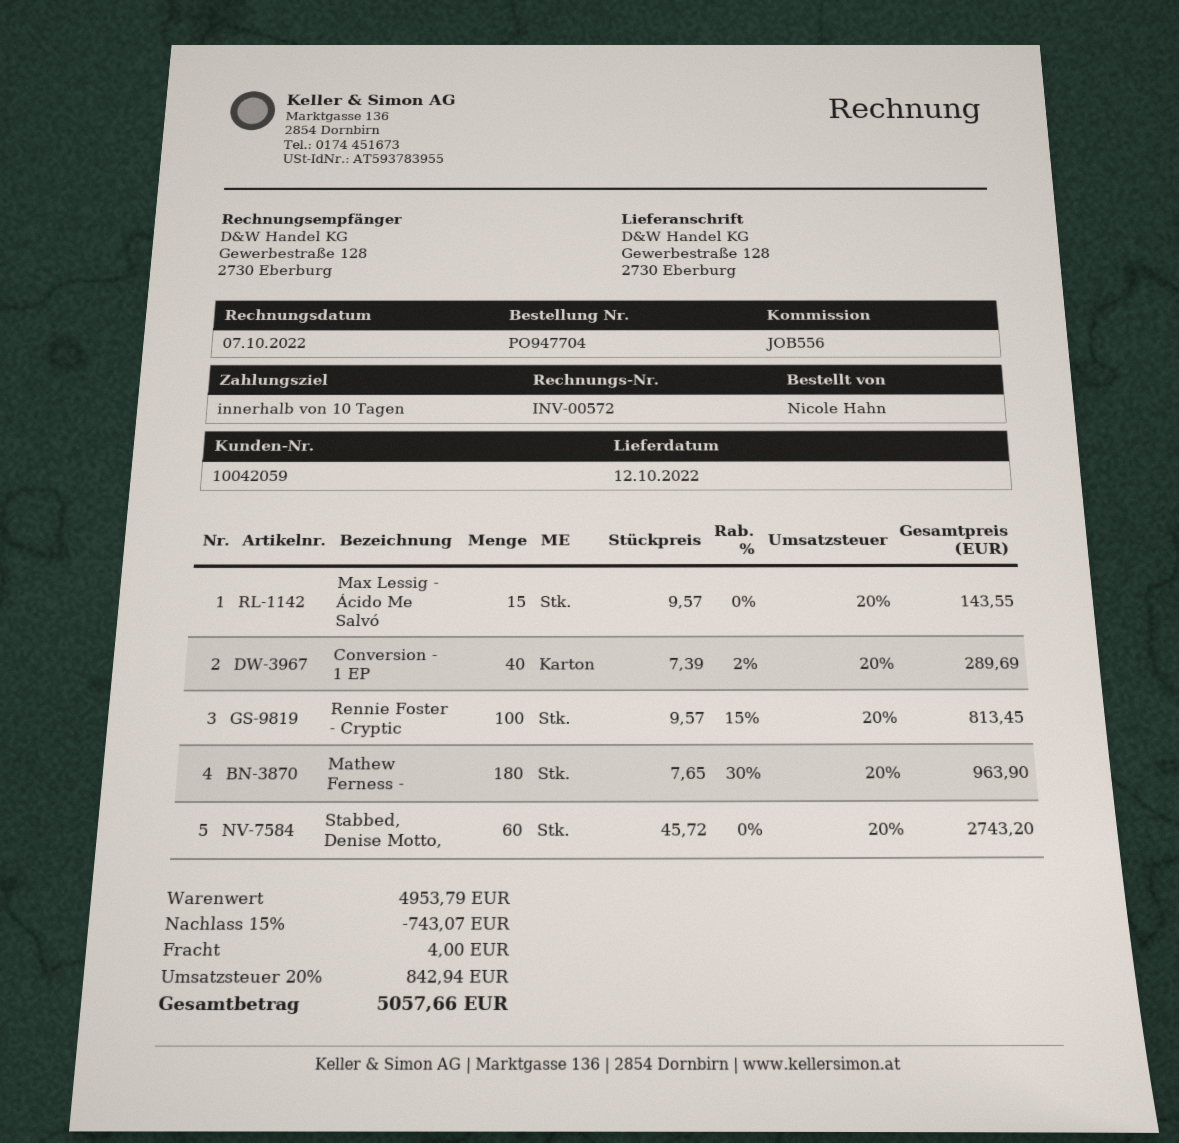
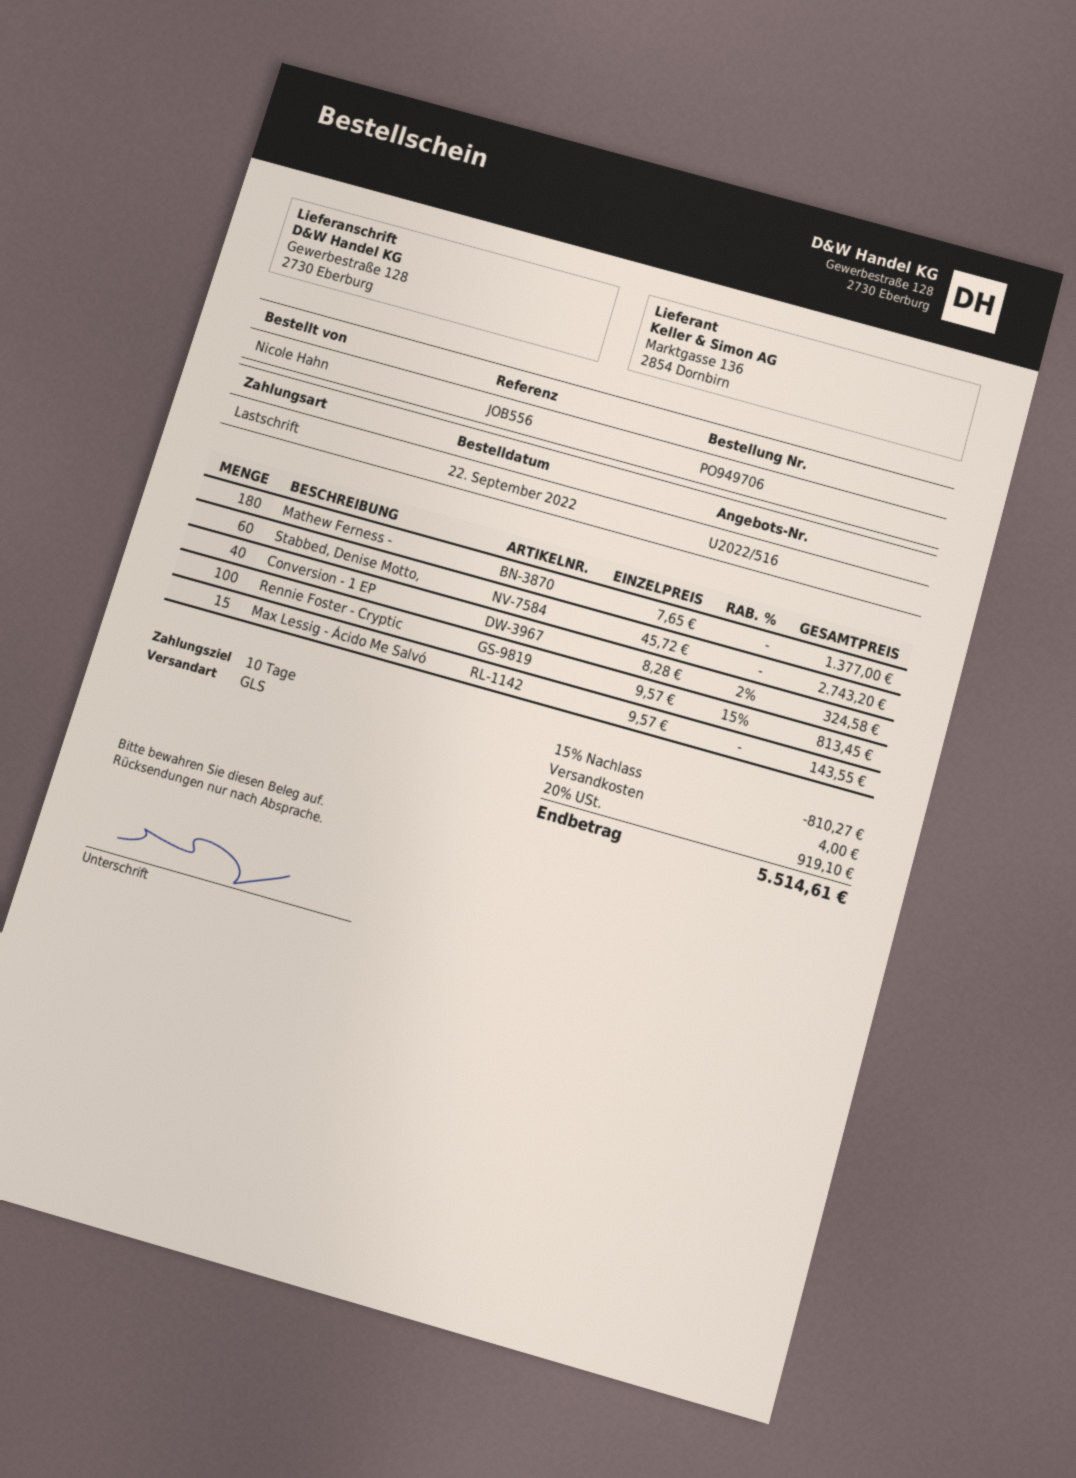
order number: PO947704 -> PO949706
Conversion - 1 EP: 40 x 7.39 - 2% = 289.69 -> 40 x 8.28 - 2% = 324.58
Mathew Ferness -: 180 x 7.65 - 30% = 963.90 -> 180 x 7.65 = 1377.00
discount: 15% = 743.07 -> 15% = 810.27
tax: 20% = 842.94 -> 20% = 919.10
total: 5057.66 -> 5514.61

